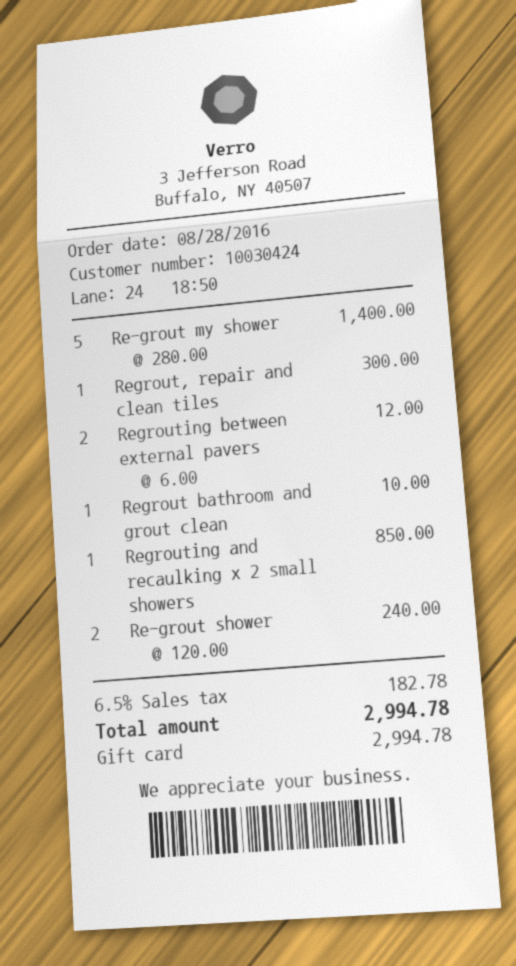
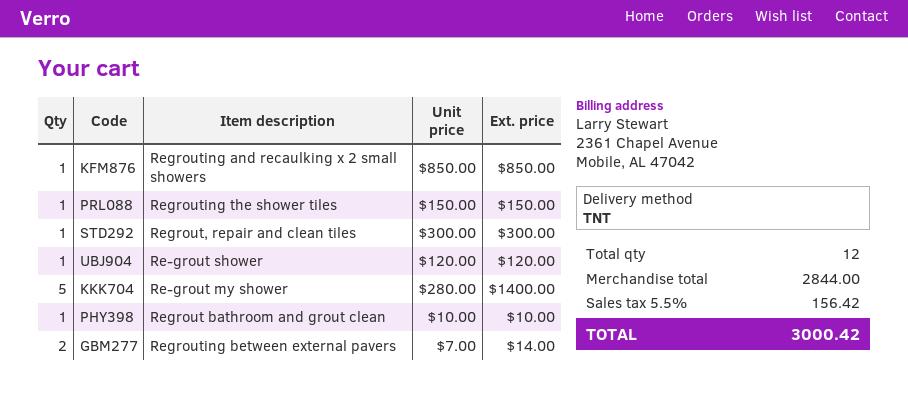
Regrouting between external pavers: 2 x 6.00 = 12.00 -> 2 x 7.00 = 14.00
Re-grout shower: 2 x 120.00 = 240.00 -> 1 x 120.00 = 120.00
Regrouting the shower tiles: none -> 1 x 150.00 = 150.00
tax: 6.5% = 182.78 -> 5.5% = 156.42
total: 2994.78 -> 3000.42

